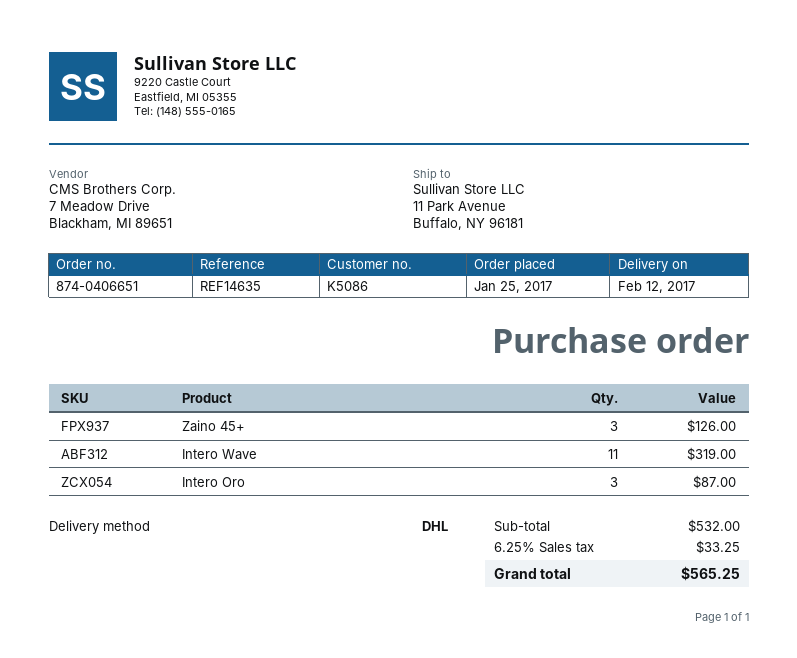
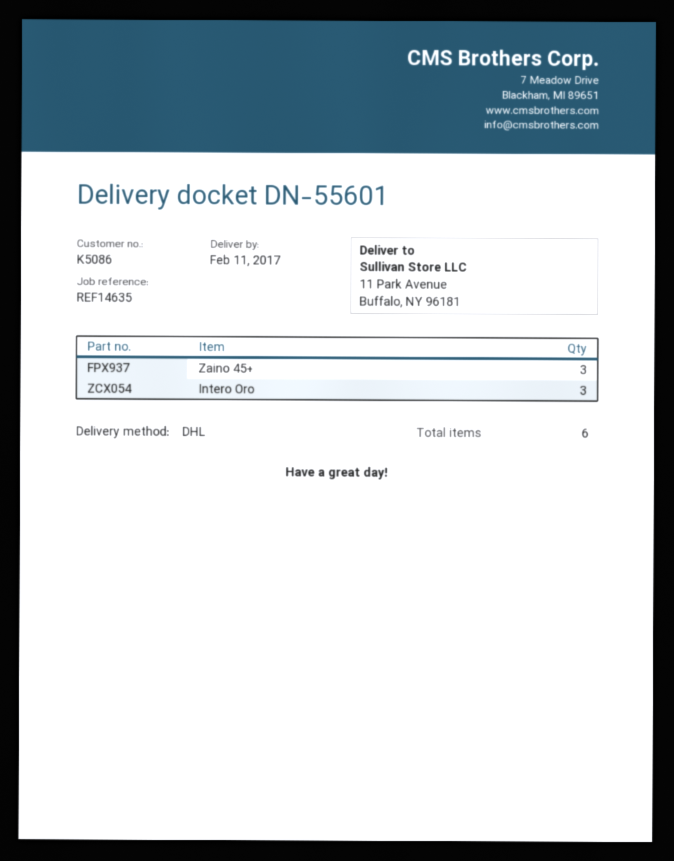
delivery date: 2017-02-12 -> 2017-02-11
Intero Wave: 11 -> none

